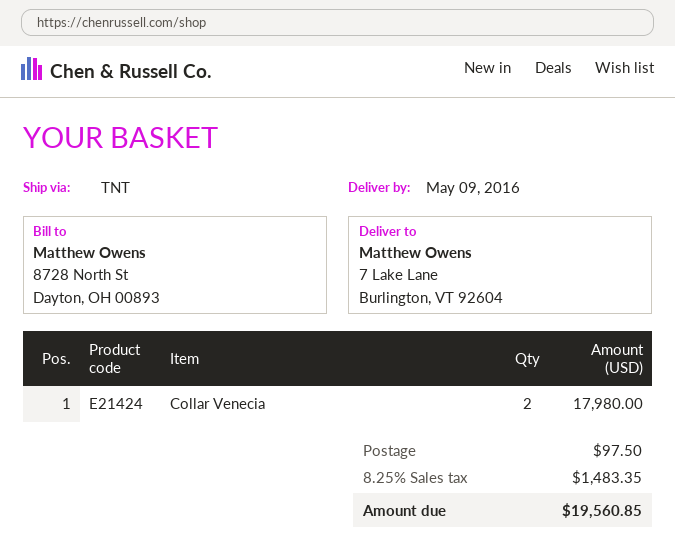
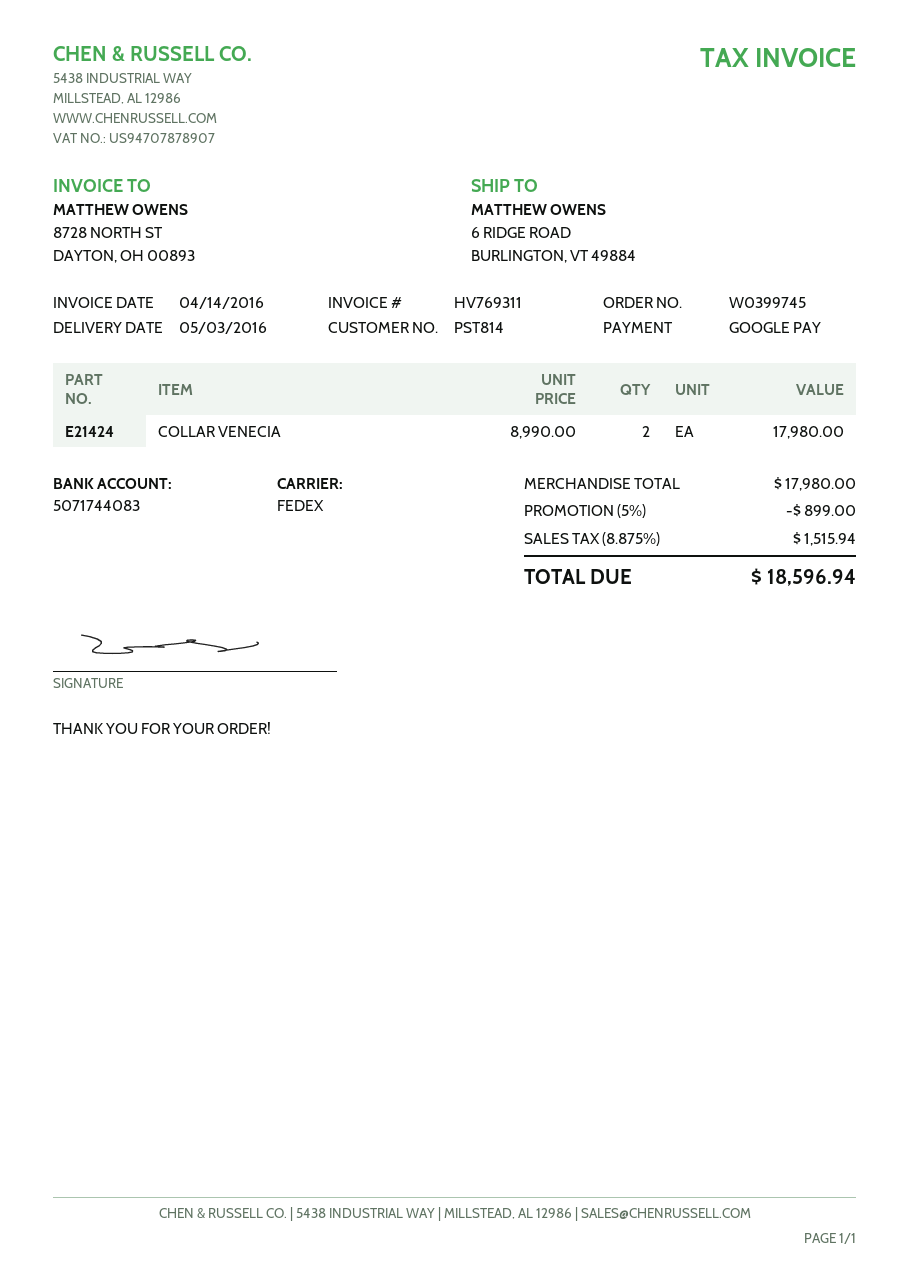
delivery date: 2016-05-09 -> 2016-05-03
shipping method: TNT -> FedEx
ship to: 7 Lake Lane, Burlington, VT 92604 -> 6 RIDGE ROAD, BURLINGTON, VT 49884
discount: none -> 5% = 899.00
shipping: 97.50 -> none
tax: 8.25% = 1483.35 -> 8.875% = 1515.94
total: 19560.85 -> 18596.94

